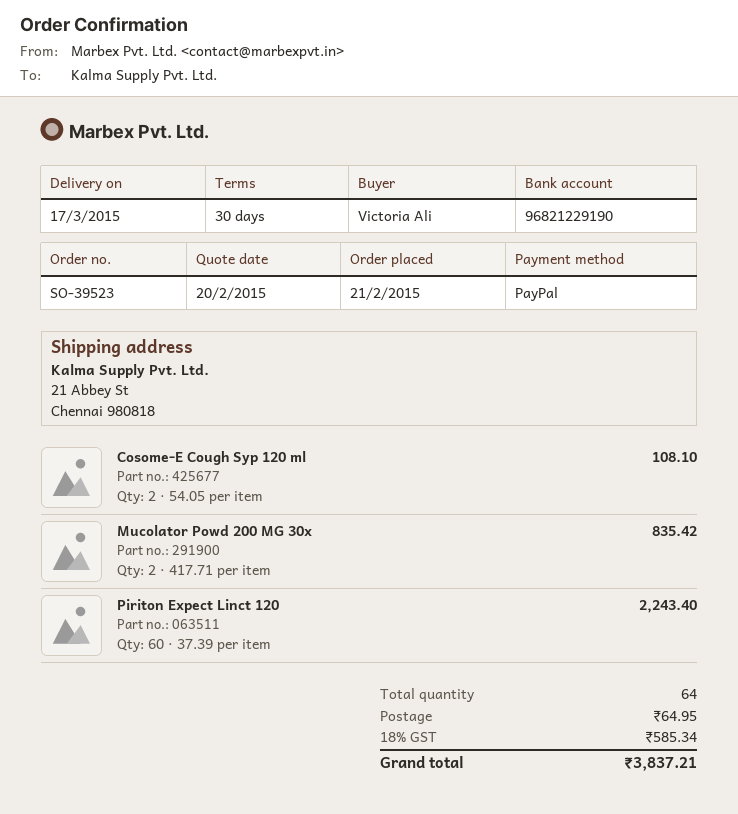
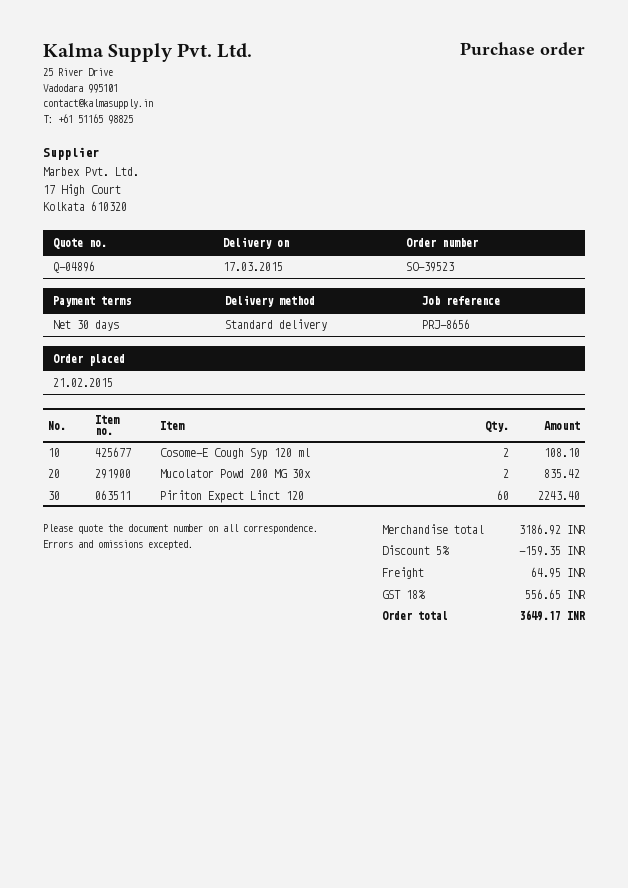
discount: none -> 5% = 159.35
tax: 18% = 585.34 -> 18% = 556.65
total: 3837.21 -> 3649.17

